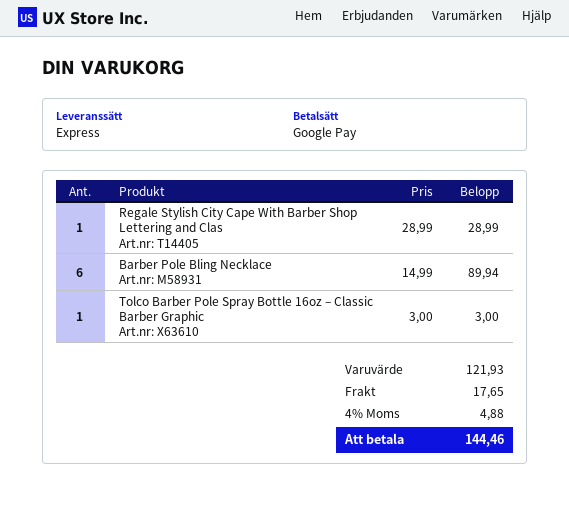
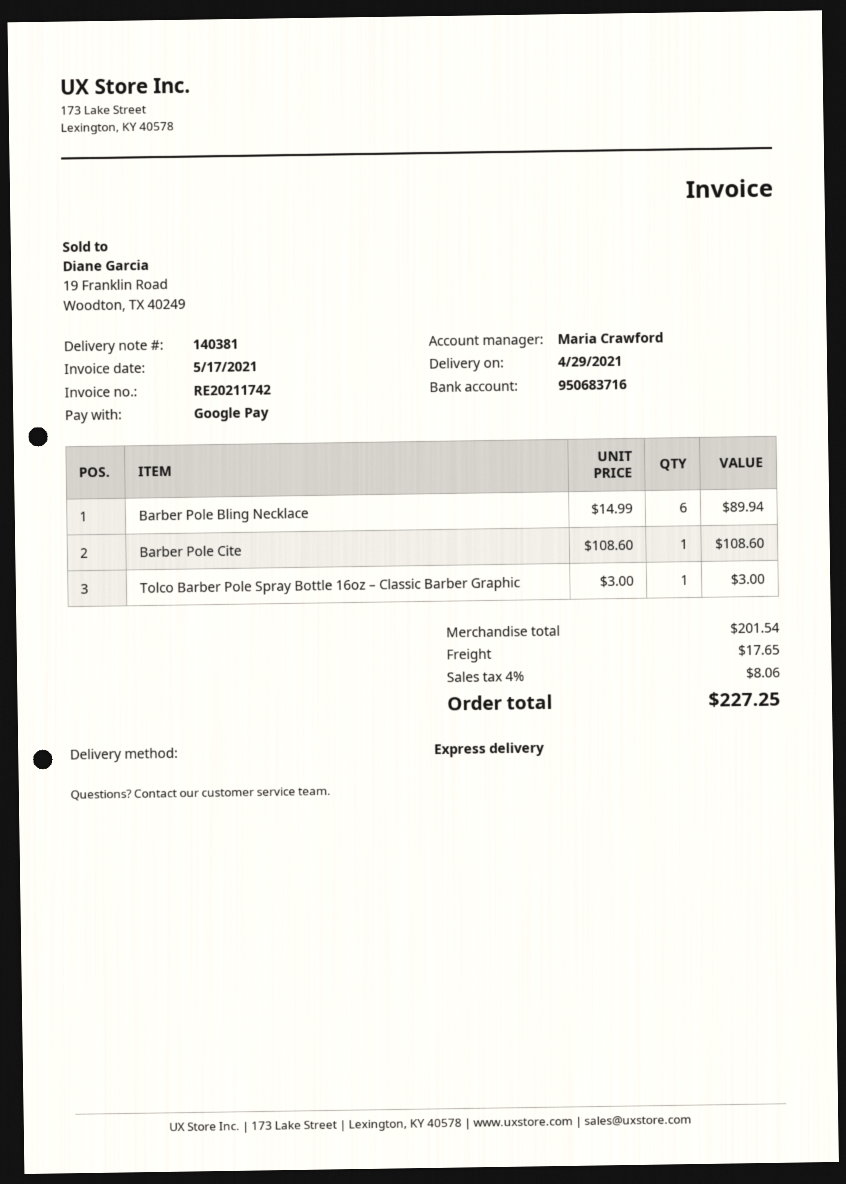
Regale Stylish City Cape With Barber Shop Lettering and Clas: 1 x 28.99 = 28.99 -> none
Barber Pole Cite: none -> 1 x 108.60 = 108.60
subtotal: 121.93 -> 201.54
tax: 4% = 4.88 -> 4% = 8.06
total: 144.46 -> 227.25

